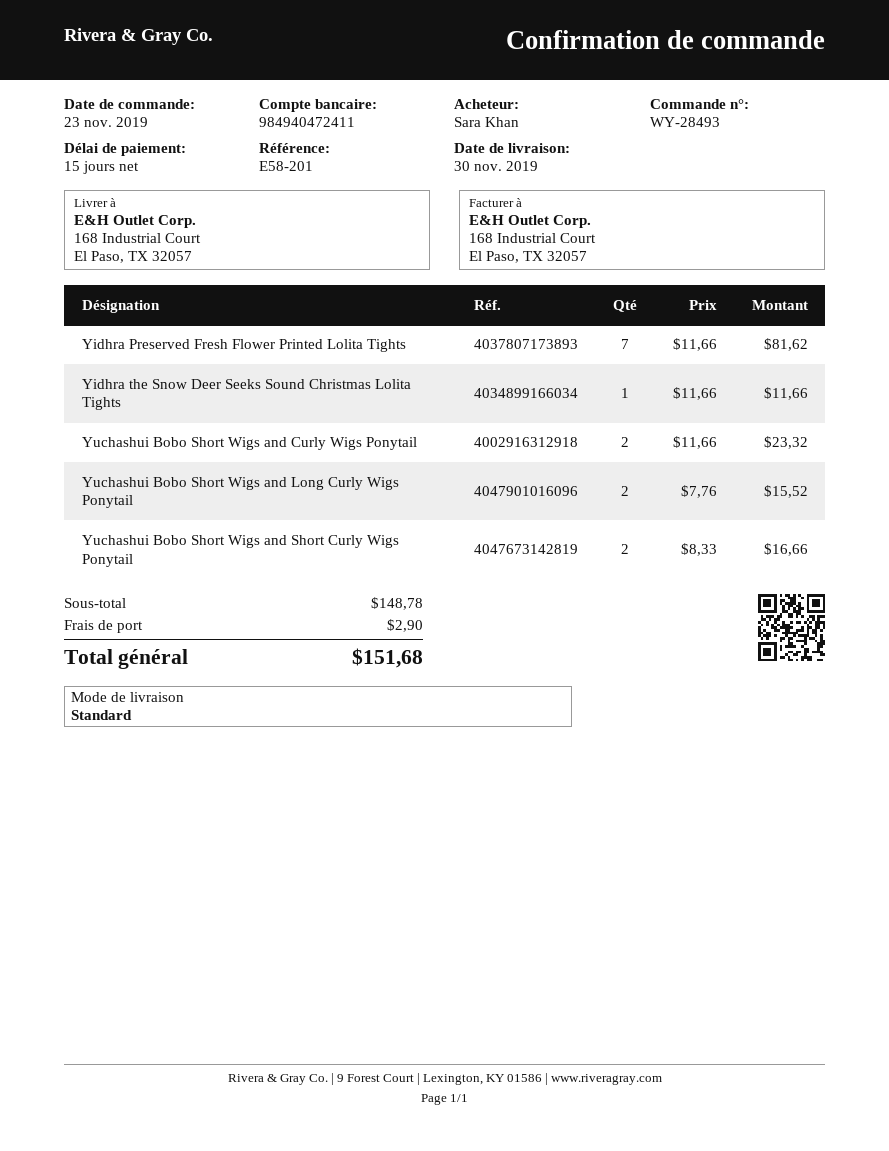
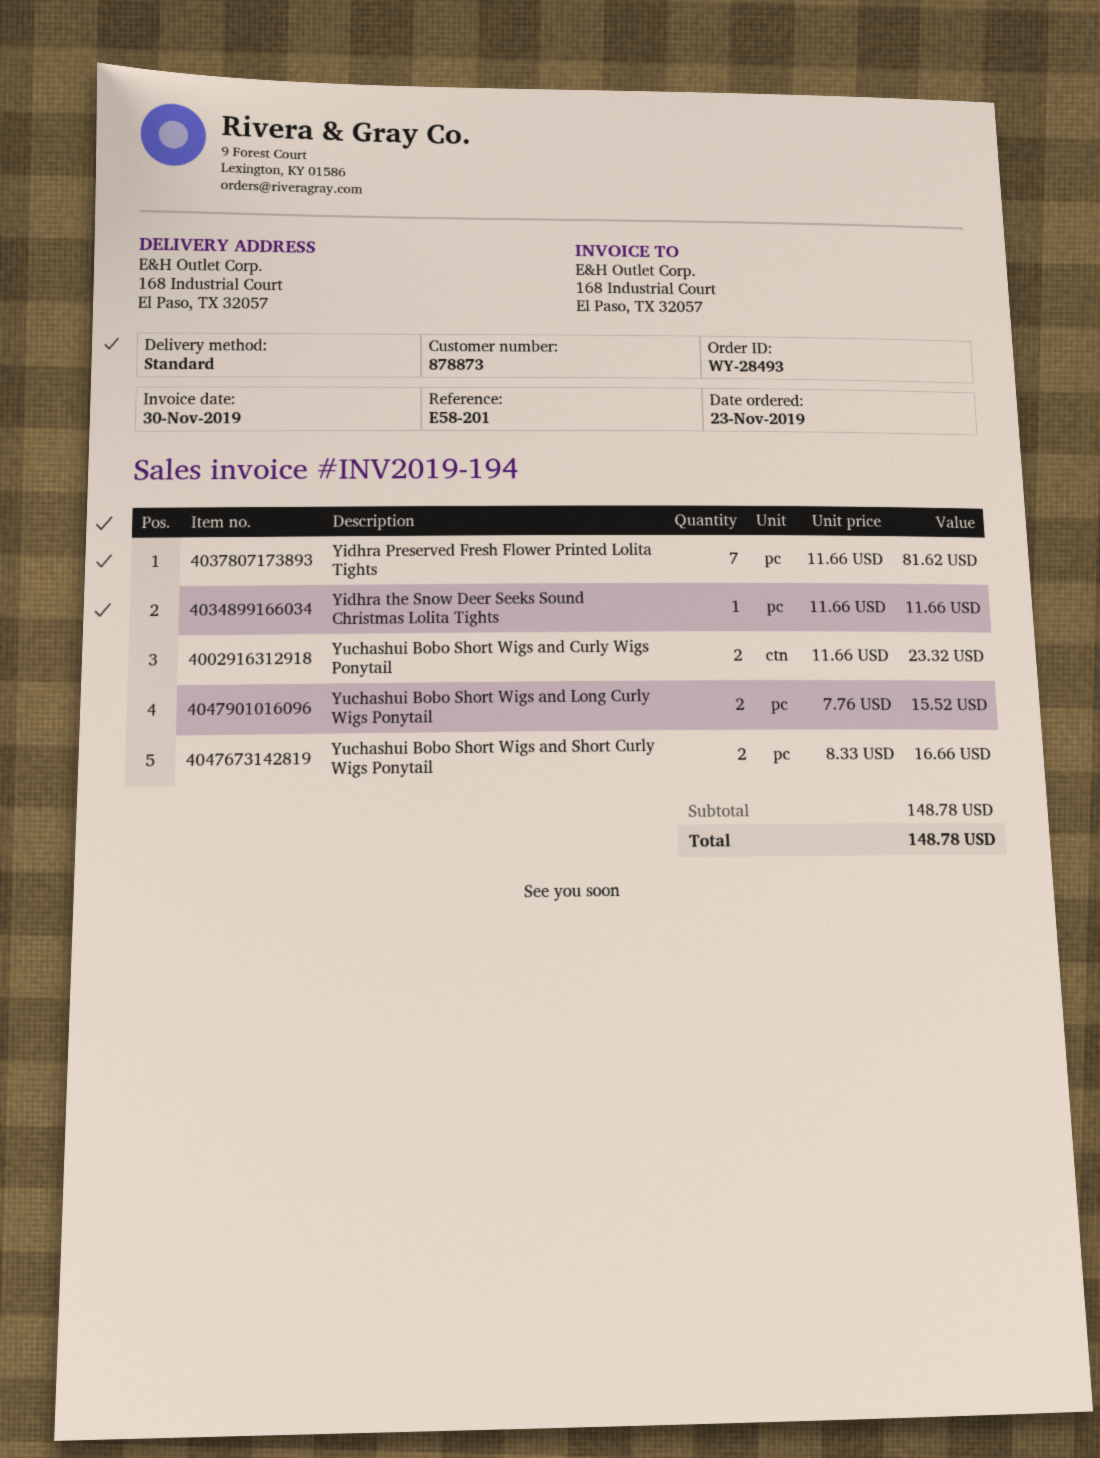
shipping: 2.90 -> none
total: 151.68 -> 148.78

